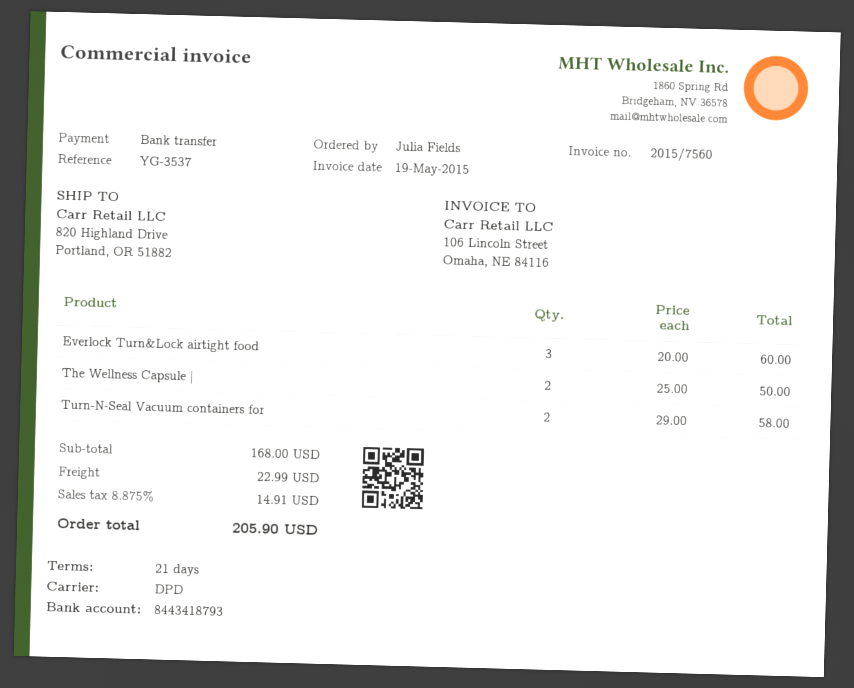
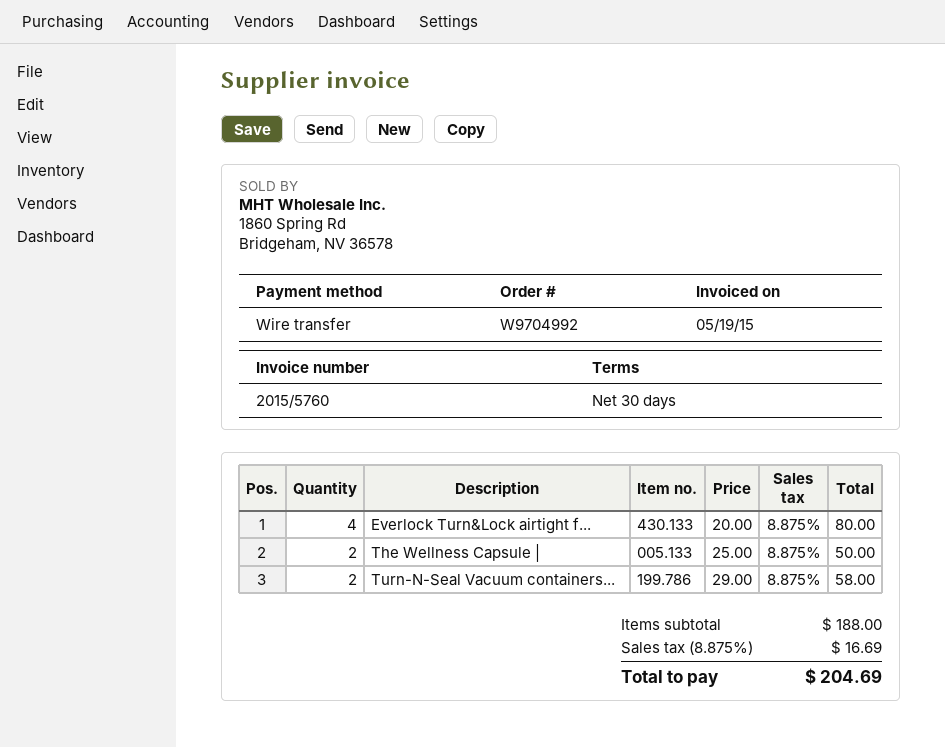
invoice number: 2015/7560 -> 2015/5760
payment terms: 21 days -> 30 days
Everlock Turn&Lock airtight food: 3 x 20.00 = 60.00 -> 4 x 20.00 = 80.00
subtotal: 168.00 -> 188.00
shipping: 22.99 -> none
tax: 8.875% = 14.91 -> 8.875% = 16.69
total: 205.90 -> 204.69

